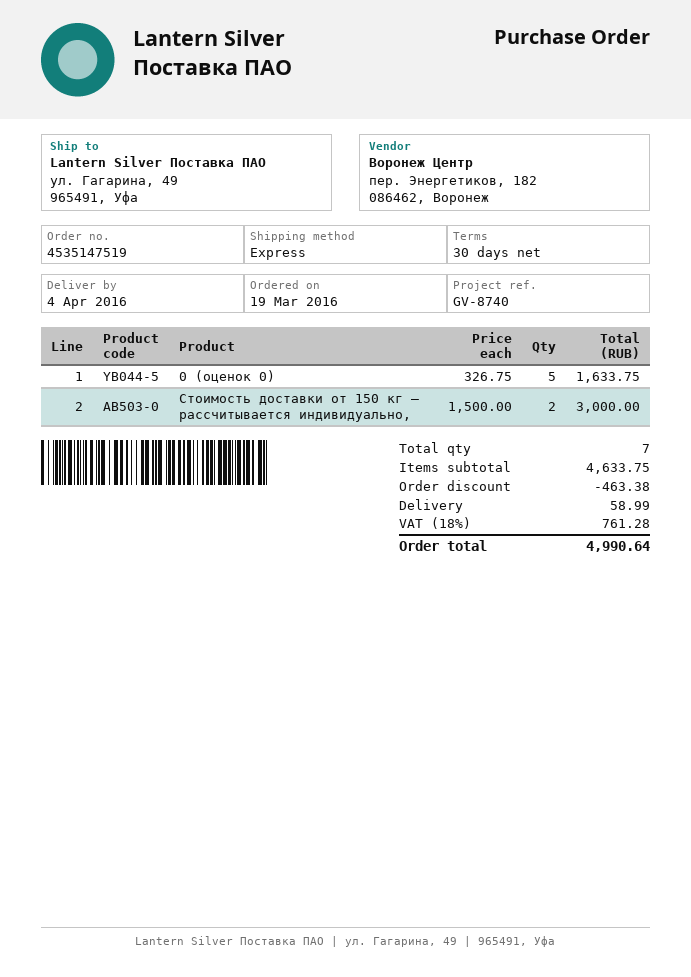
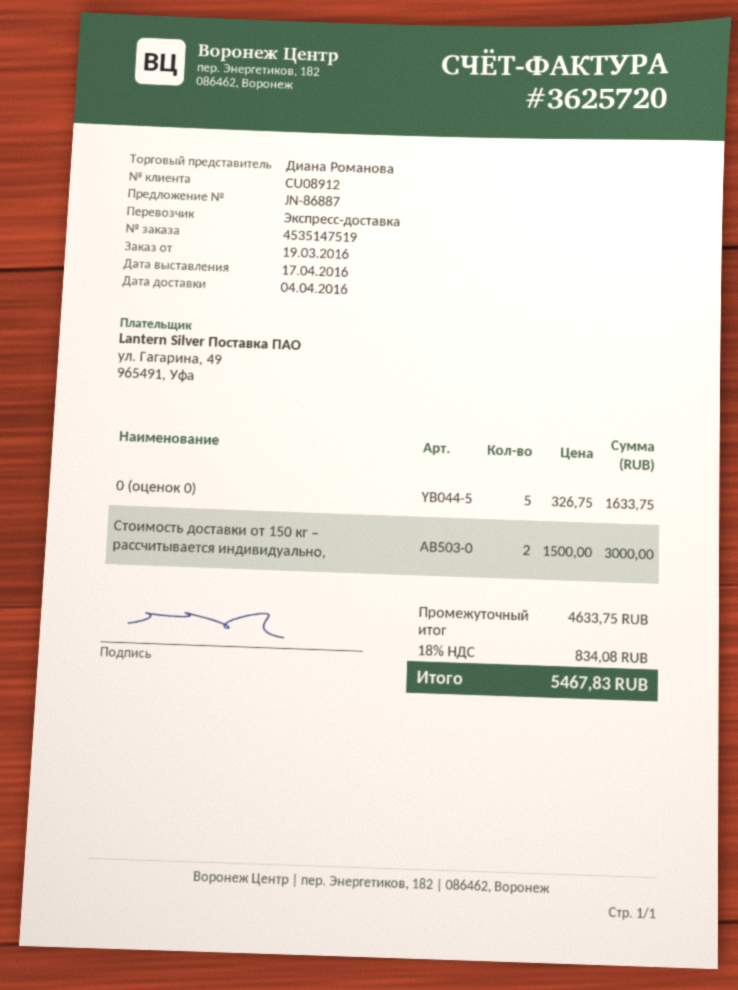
discount: 463.38 -> none
shipping: 58.99 -> none
tax: 18% = 761.28 -> 18% = 834.08
total: 4990.64 -> 5467.83

